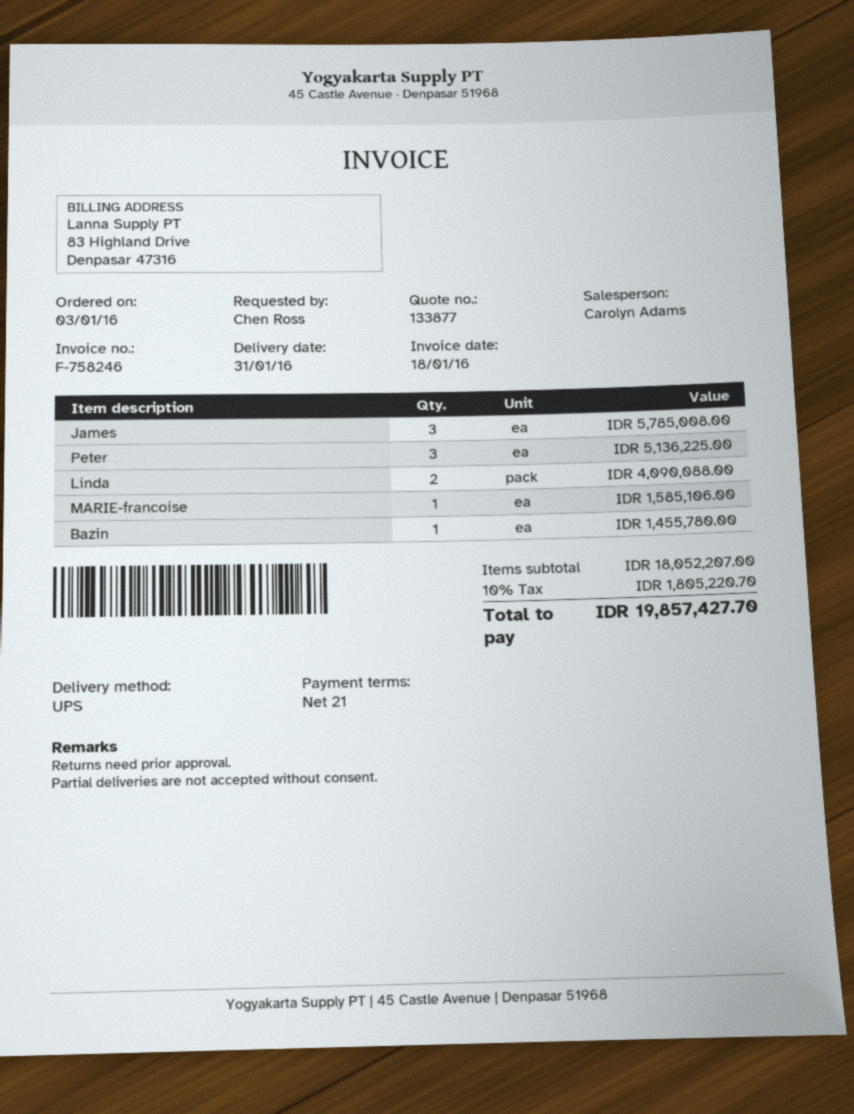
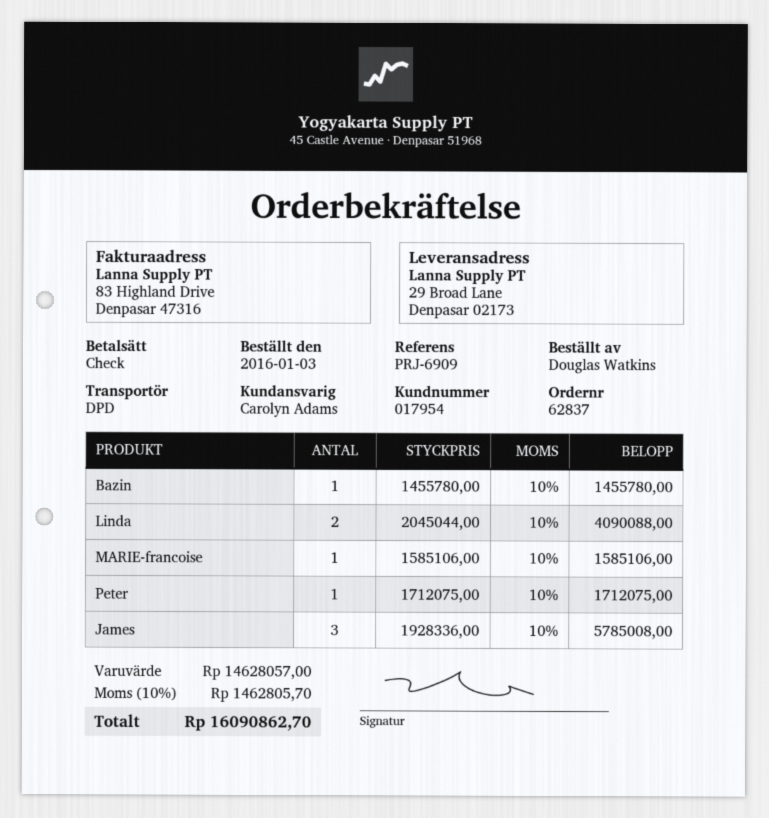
ordered by: Chen Ross -> Douglas Watkins
shipping method: UPS -> DPD
Peter: 3 for 5136225.00 -> 1 for 1712075.00
subtotal: 18052207.00 -> 14628057.00
tax: 10% = 1805220.70 -> 10% = 1462805.70
total: 19857427.70 -> 16090862.70

